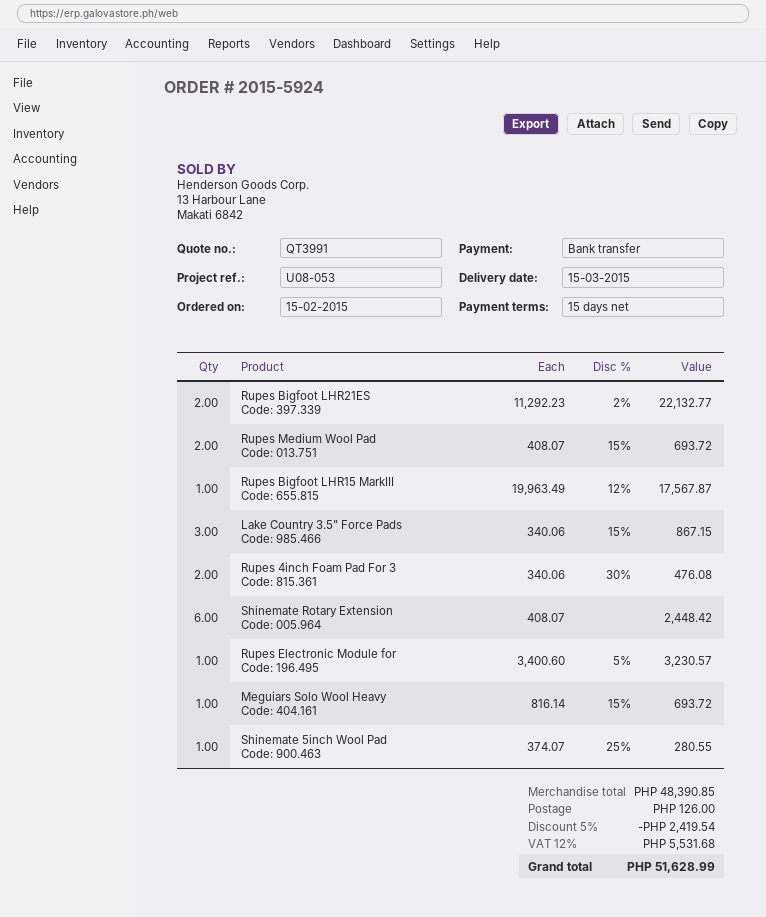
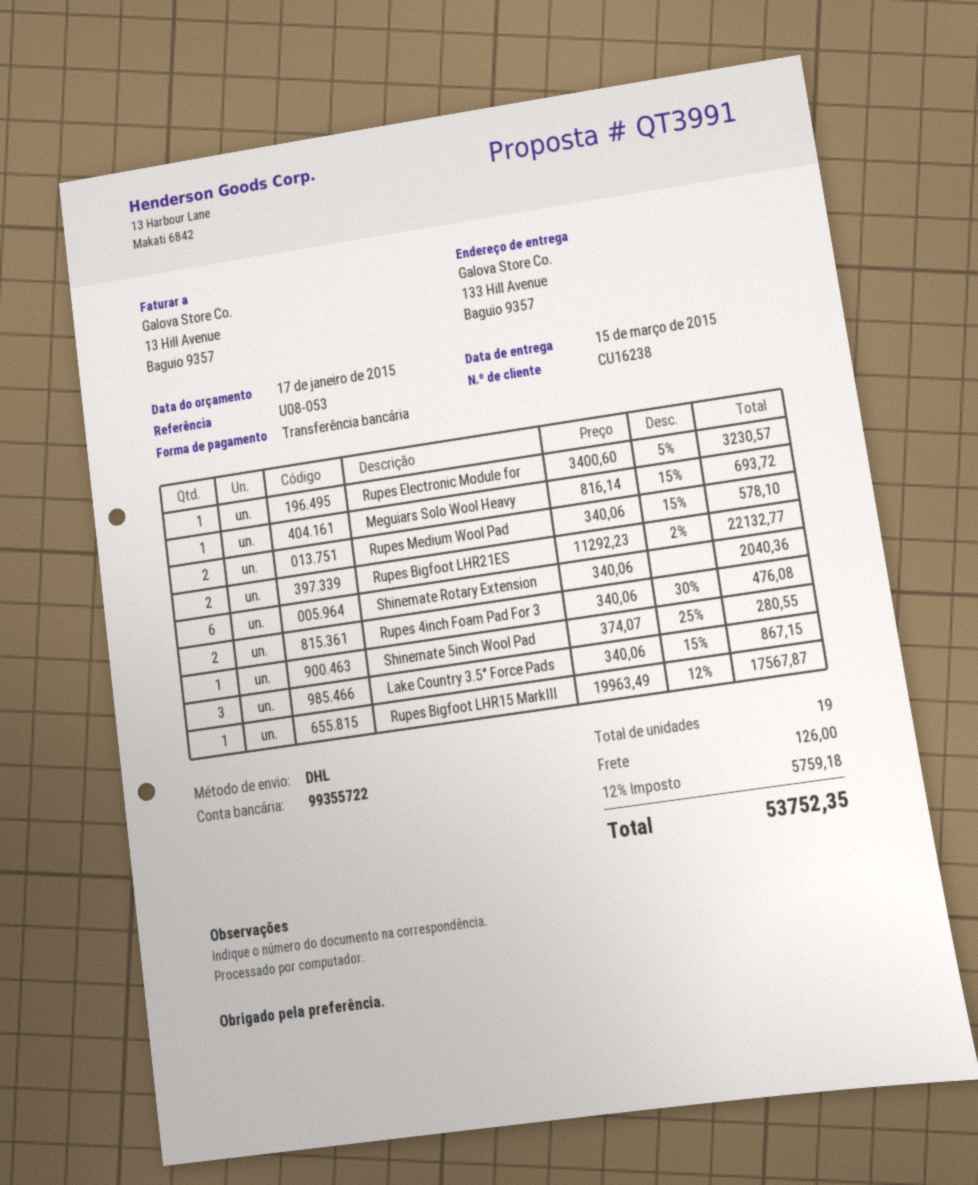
Rupes Medium Wool Pad: 2 x 408.07 - 15% = 693.72 -> 2 x 340.06 - 15% = 578.10
Shinemate Rotary Extension: 6 x 408.07 = 2448.42 -> 6 x 340.06 = 2040.36
discount: 5% = 2419.54 -> none
tax: 12% = 5531.68 -> 12% = 5759.18
total: 51628.99 -> 53752.35

